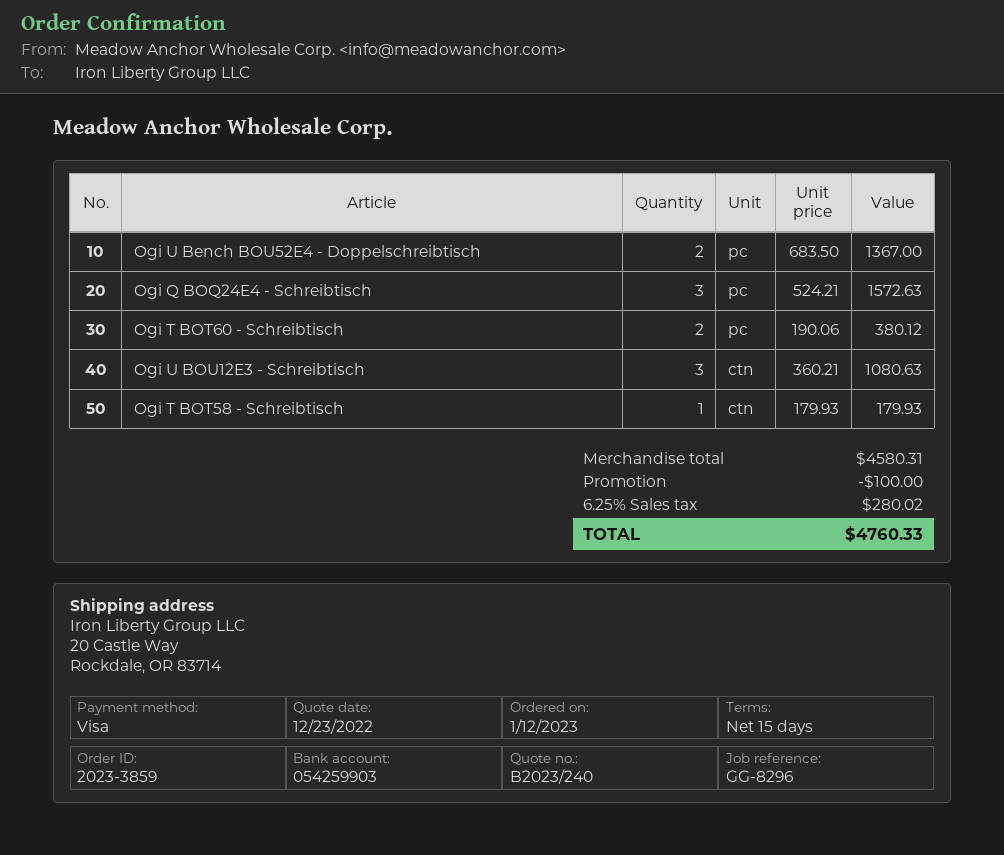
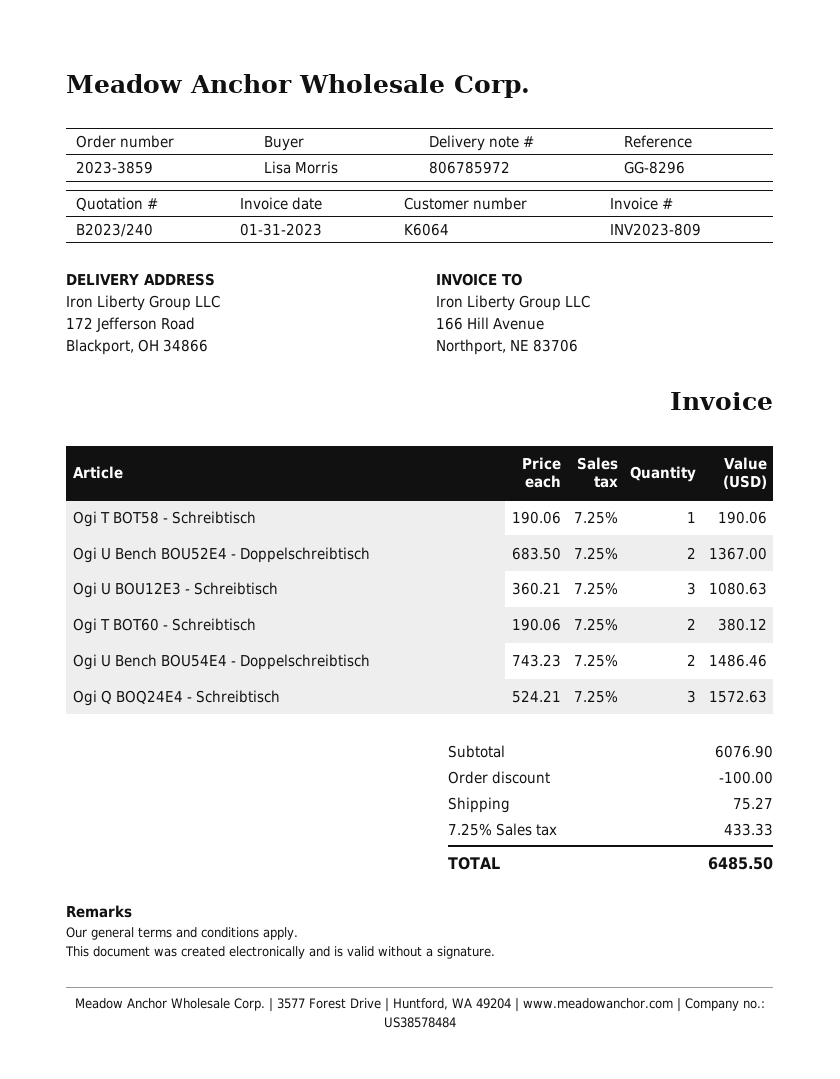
ship to: 20 Castle Way, Rockdale, OR 83714 -> 172 Jefferson Road, Blackport, OH 34866
Ogi T BOT58 - Schreibtisch: 1 x 179.93 = 179.93 -> 1 x 190.06 = 190.06
Ogi U Bench BOU54E4 - Doppelschreibtisch: none -> 2 x 743.23 = 1486.46
subtotal: 4580.31 -> 6076.90
shipping: none -> 75.27
tax: 6.25% = 280.02 -> 7.25% = 433.33
total: 4760.33 -> 6485.50

